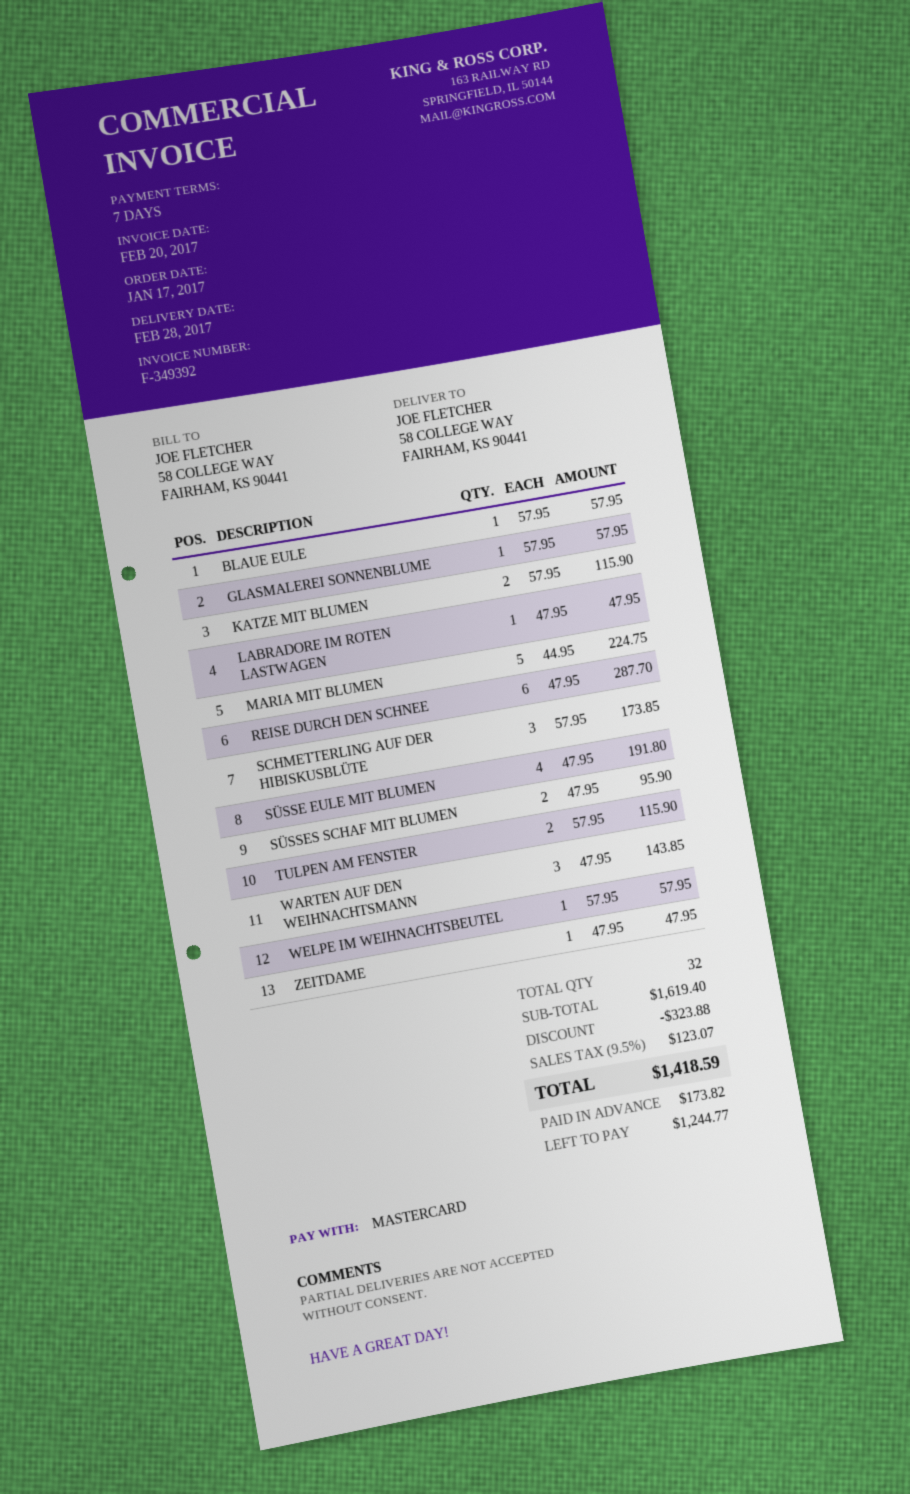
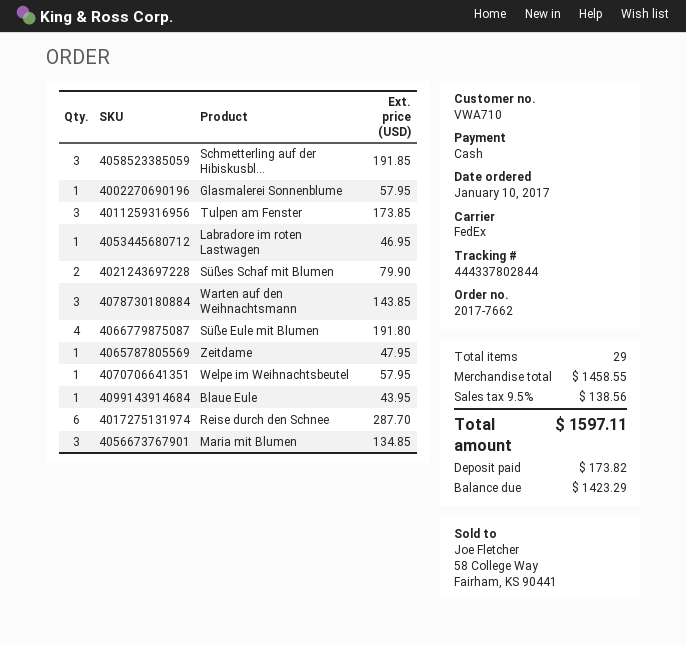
order date: 2017-01-17 -> 2017-01-10
payment method: Mastercard -> cash
BLAUE EULE: 1 for 57.95 -> 1 for 43.95
KATZE MIT BLUMEN: 2 for 115.90 -> none
LABRADORE IM ROTEN LASTWAGEN: 1 for 47.95 -> 1 for 46.95
MARIA MIT BLUMEN: 5 for 224.75 -> 3 for 134.85
SCHMETTERLING AUF DER HIBISKUSBLÜTE: 3 for 173.85 -> 3 for 191.85
SÜSSES SCHAF MIT BLUMEN: 2 for 95.90 -> 2 for 79.90
TULPEN AM FENSTER: 2 for 115.90 -> 3 for 173.85
total quantity: 32 -> 29
subtotal: 1619.40 -> 1458.55
discount: 323.88 -> none
tax: 9.5% = 123.07 -> 9.5% = 138.56
total: 1418.59 -> 1597.11
balance: 1244.77 -> 1423.29

